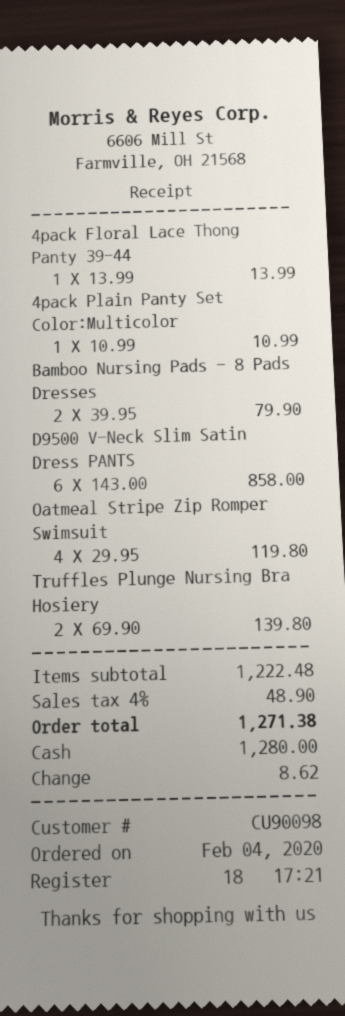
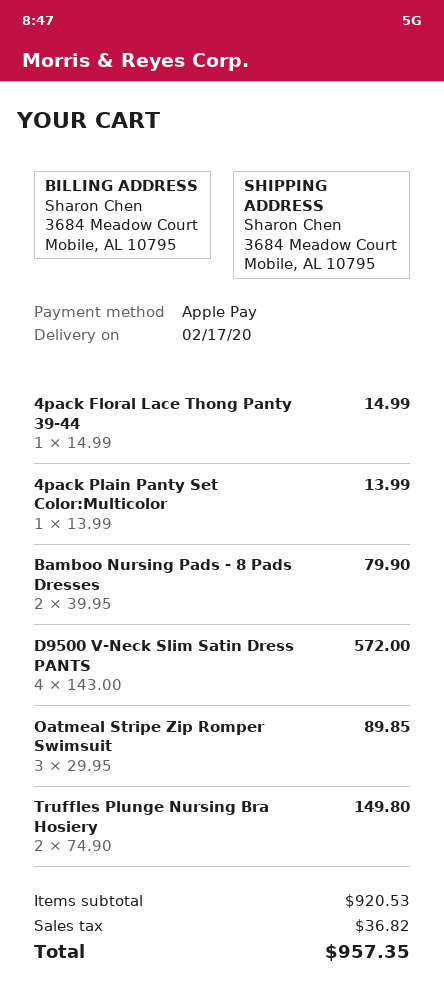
payment method: cash -> Apple Pay
4pack Floral Lace Thong Panty 39-44: 1 x 13.99 = 13.99 -> 1 x 14.99 = 14.99
4pack Plain Panty Set Color:Multicolor: 1 x 10.99 = 10.99 -> 1 x 13.99 = 13.99
D9500 V-Neck Slim Satin Dress PANTS: 6 x 143.00 = 858.00 -> 4 x 143.00 = 572.00
Oatmeal Stripe Zip Romper Swimsuit: 4 x 29.95 = 119.80 -> 3 x 29.95 = 89.85
Truffles Plunge Nursing Bra Hosiery: 2 x 69.90 = 139.80 -> 2 x 74.90 = 149.80
subtotal: 1222.48 -> 920.53
tax: 48.90 -> 36.82
total: 1271.38 -> 957.35

